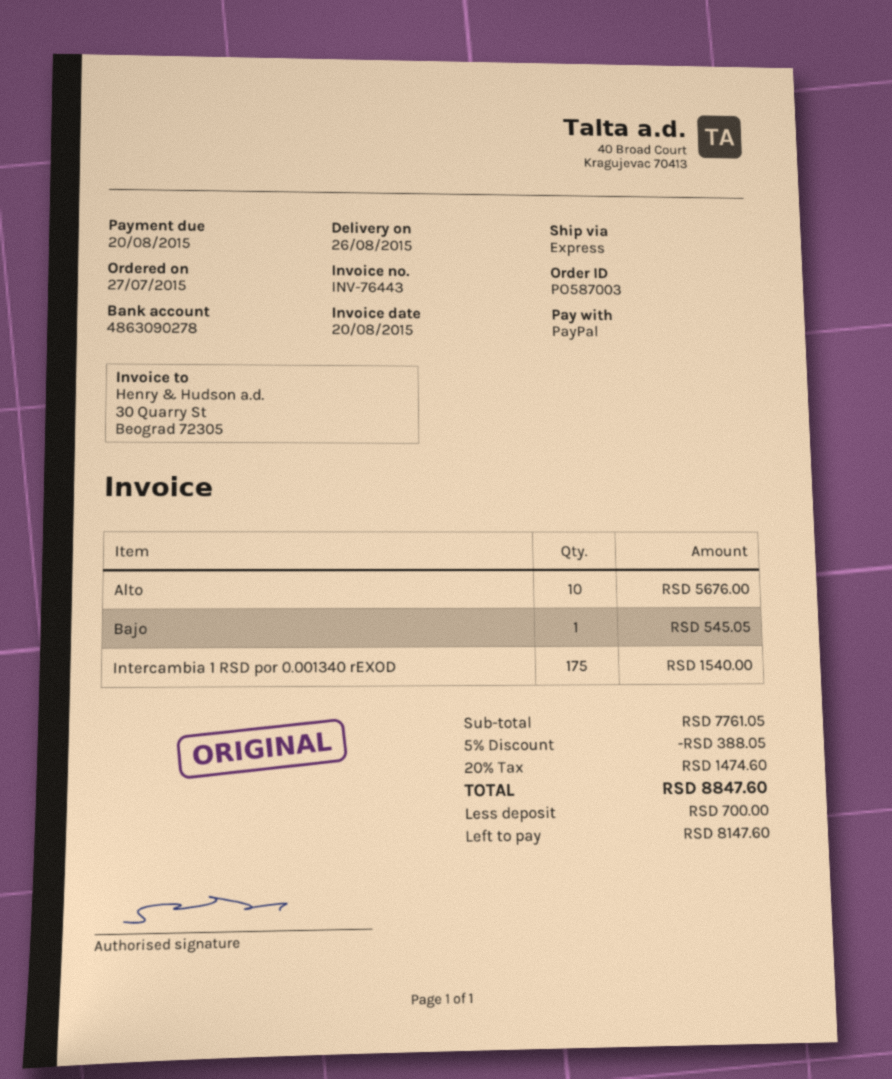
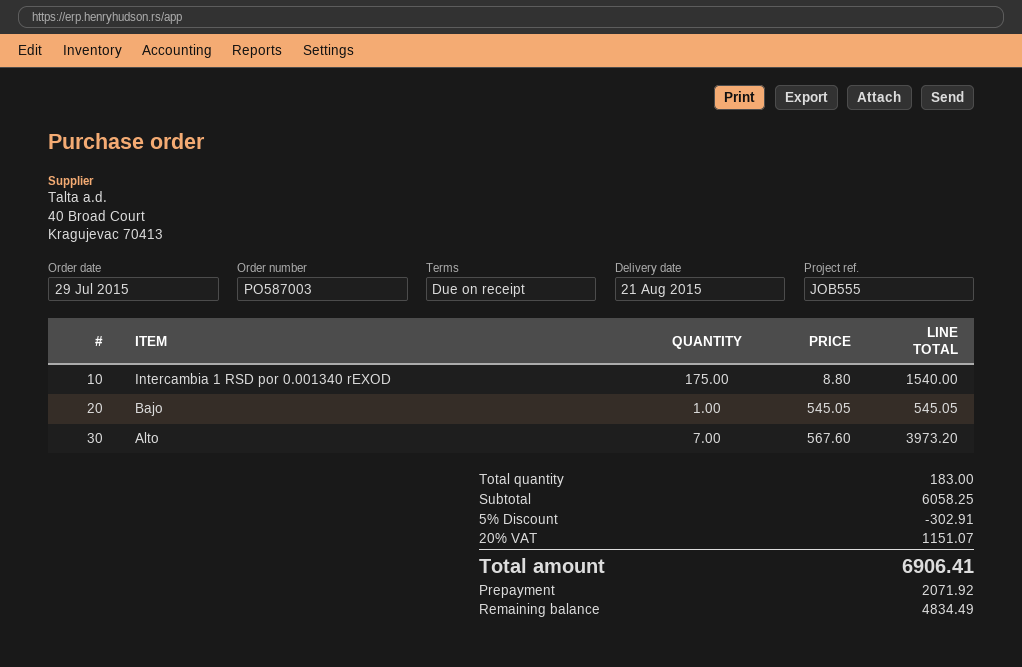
order date: 2015-07-27 -> 2015-07-29
delivery date: 2015-08-26 -> 2015-08-21
Alto: 10 for 5676.00 -> 7 for 3973.20
subtotal: 7761.05 -> 6058.25
discount: 5% = 388.05 -> 5% = 302.91
tax: 20% = 1474.60 -> 20% = 1151.07
total: 8847.60 -> 6906.41
deposit: 700.00 -> 2071.92
balance: 8147.60 -> 4834.49

